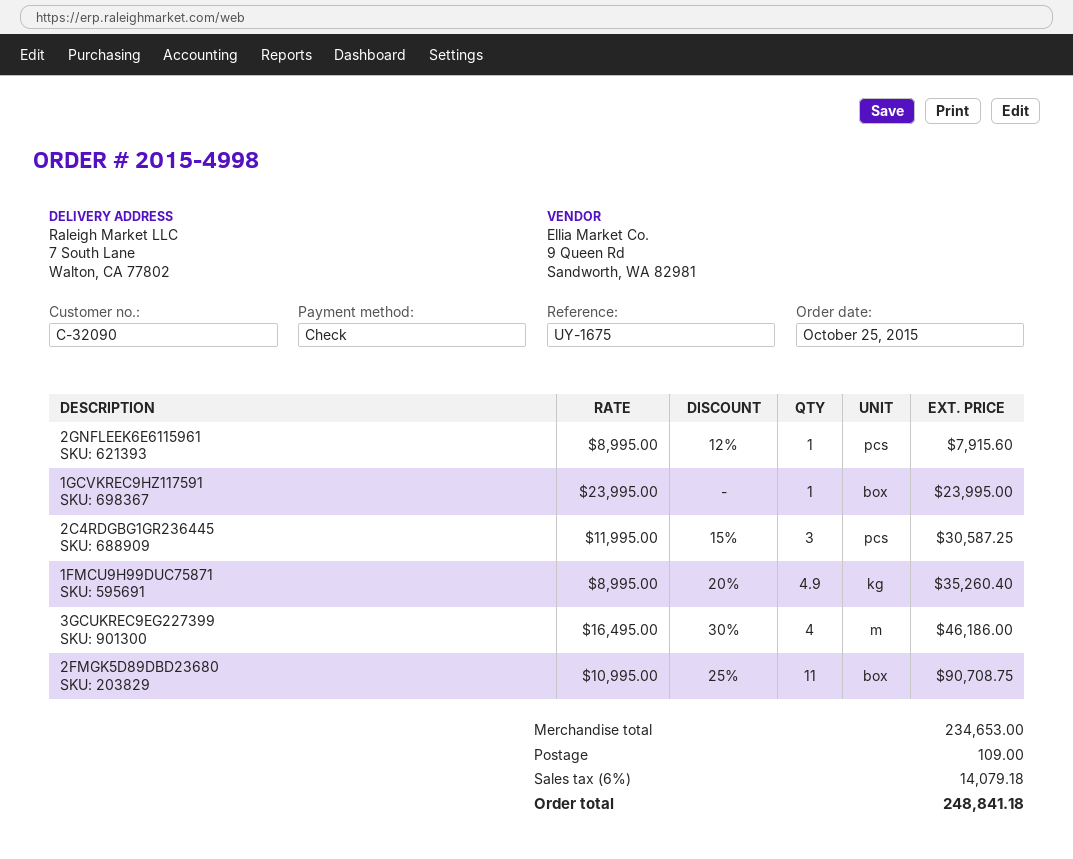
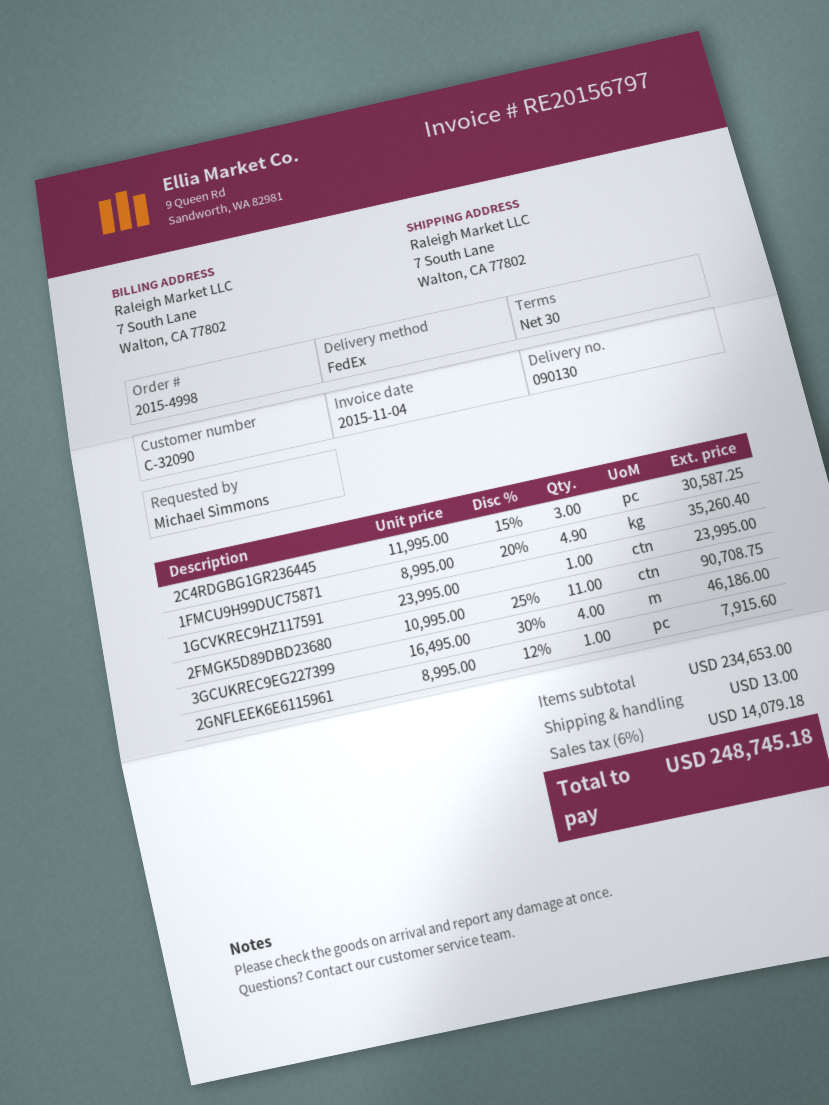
shipping: 109.00 -> 13.00
total: 248841.18 -> 248745.18

